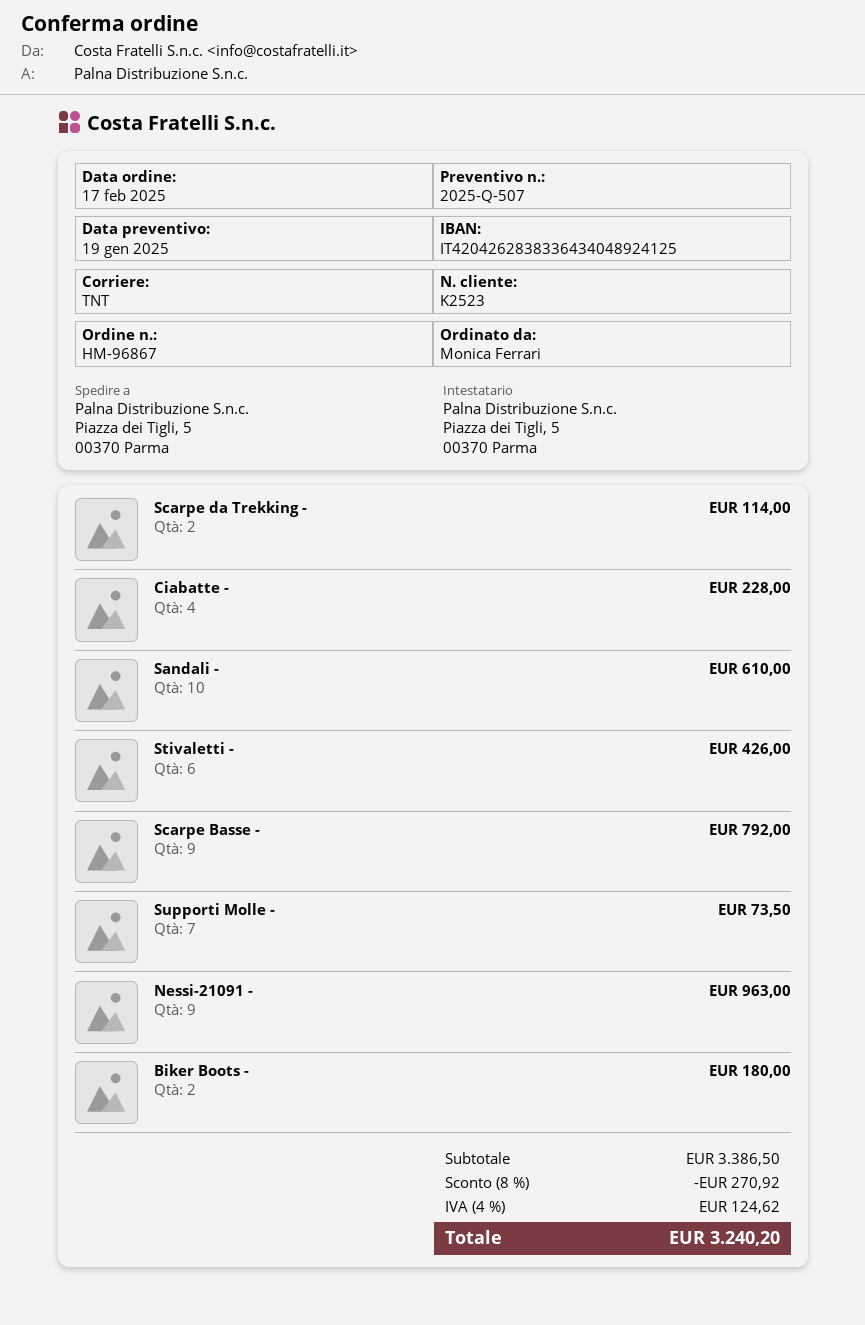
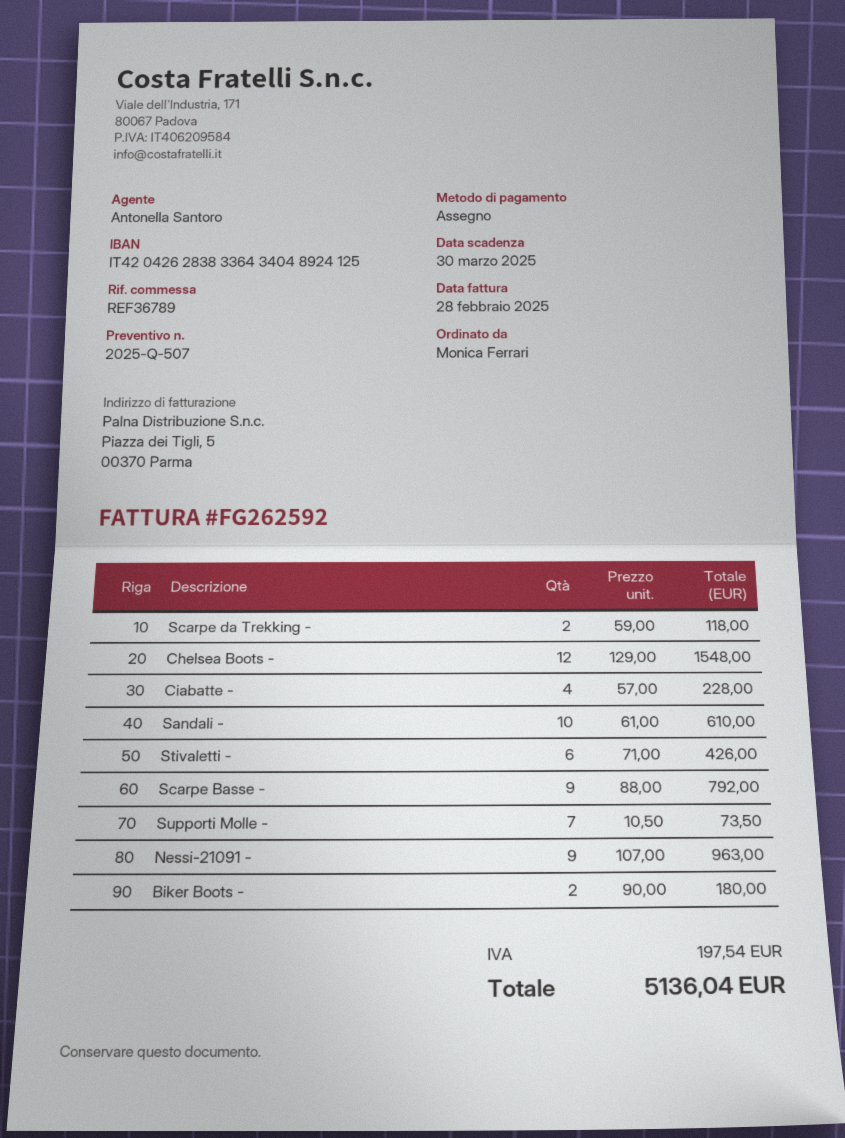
Scarpe da Trekking -: 2 for 114.00 -> 2 for 118.00
Chelsea Boots -: none -> 12 for 1548.00
discount: 8% = 270.92 -> none
tax: 124.62 -> 197.54
total: 3240.20 -> 5136.04

